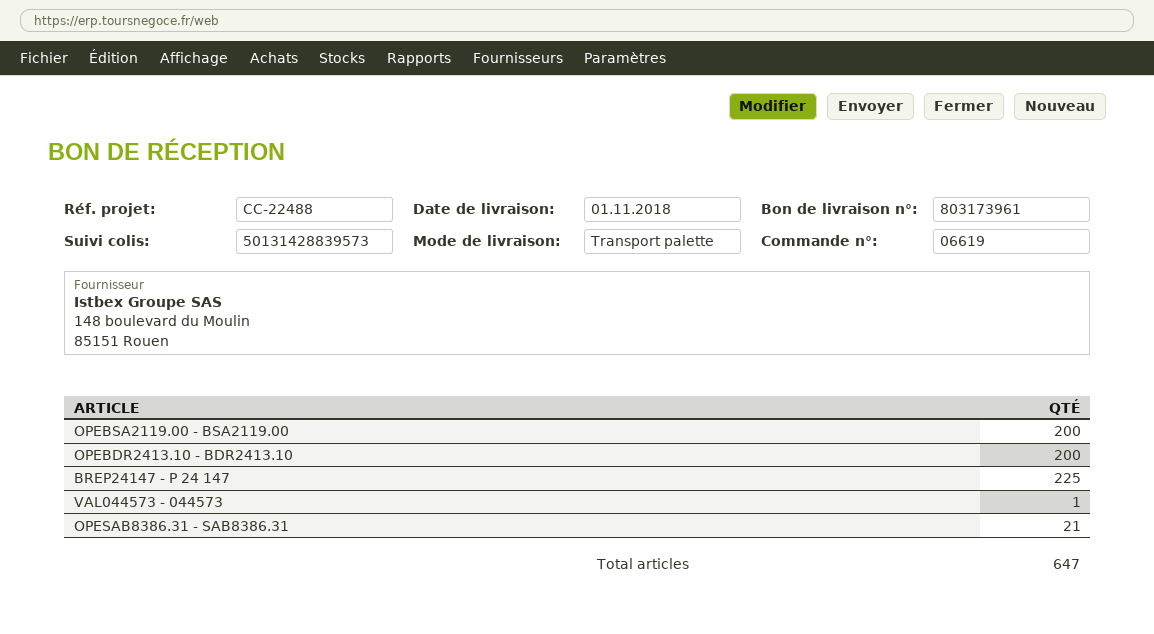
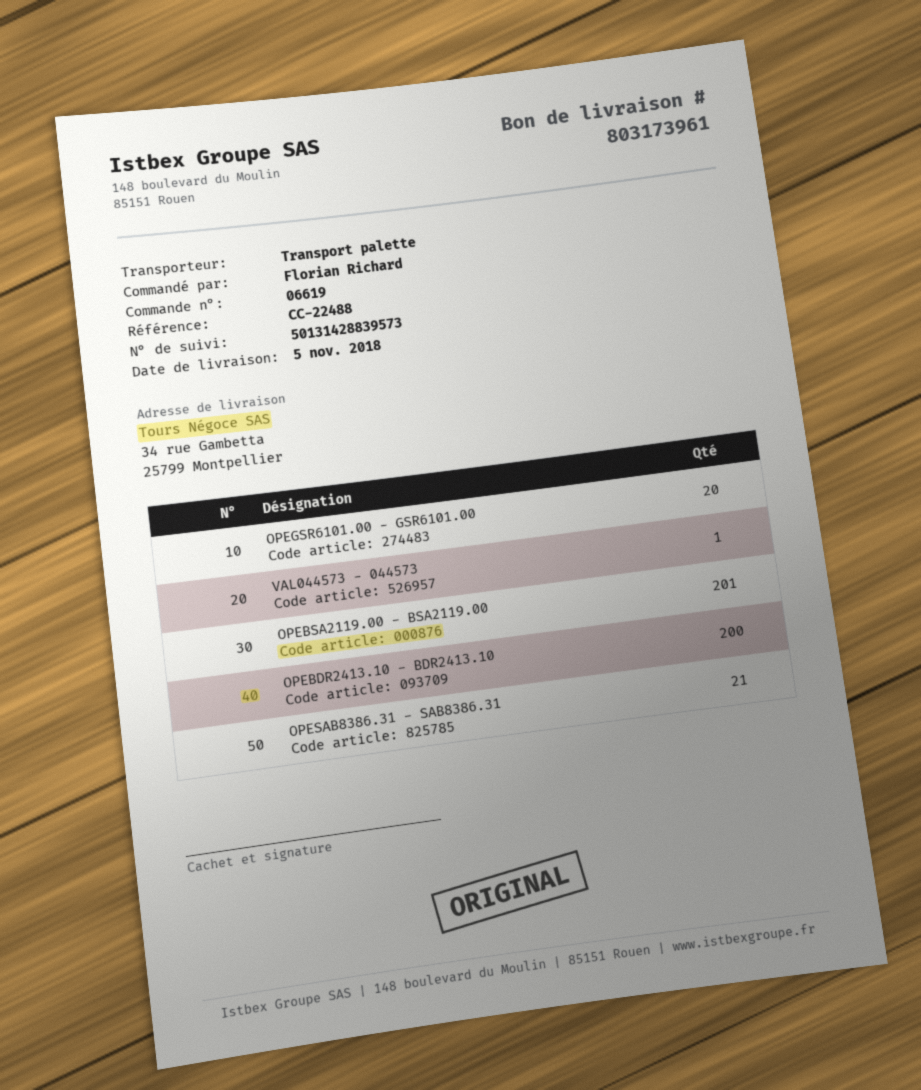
delivery date: 2018-11-01 -> 2018-11-05
OPEBSA2119.00 - BSA2119.00: 200 -> 201
BREP24147 - P 24 147: 225 -> none
OPEGSR6101.00 - GSR6101.00: none -> 20

